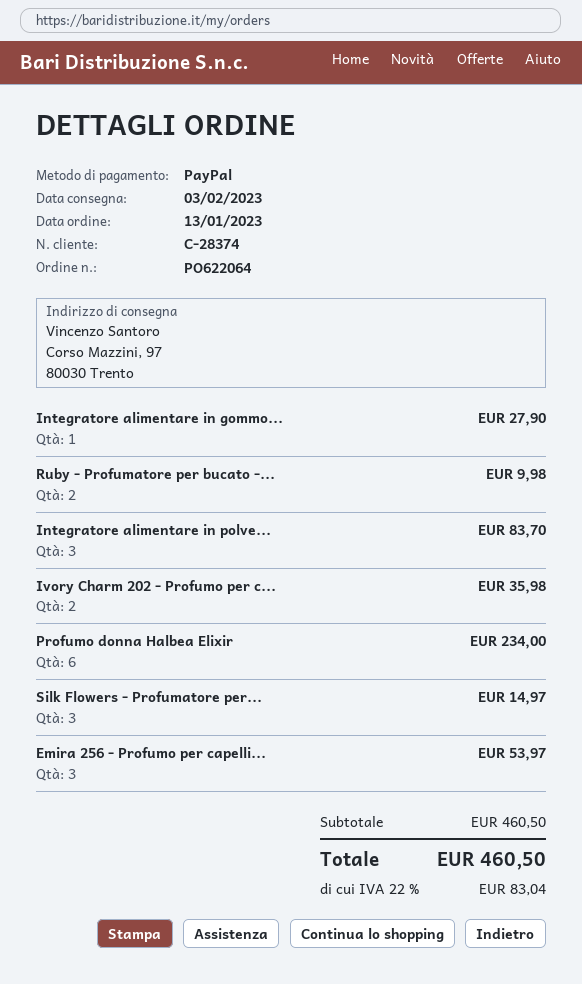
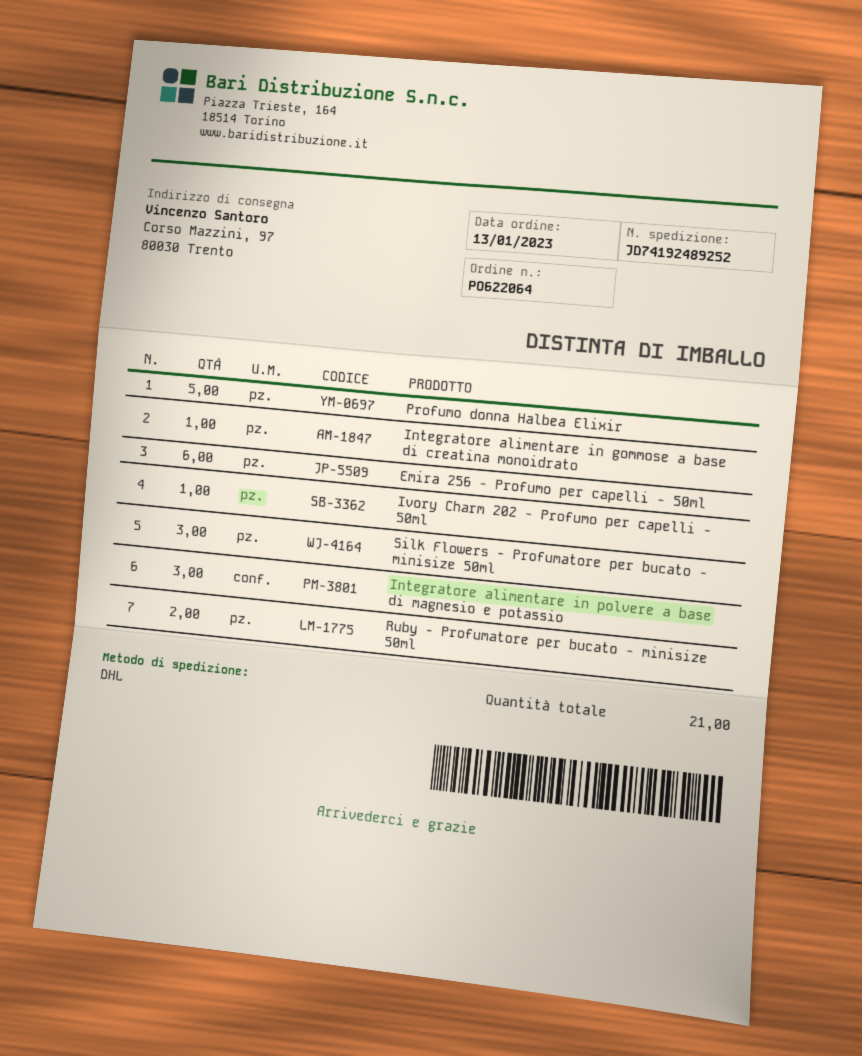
Ivory Charm 202 - Profumo per c...: 2 -> 1
Profumo donna Halbea Elixir: 6 -> 5
Emira 256 - Profumo per capelli...: 3 -> 6

